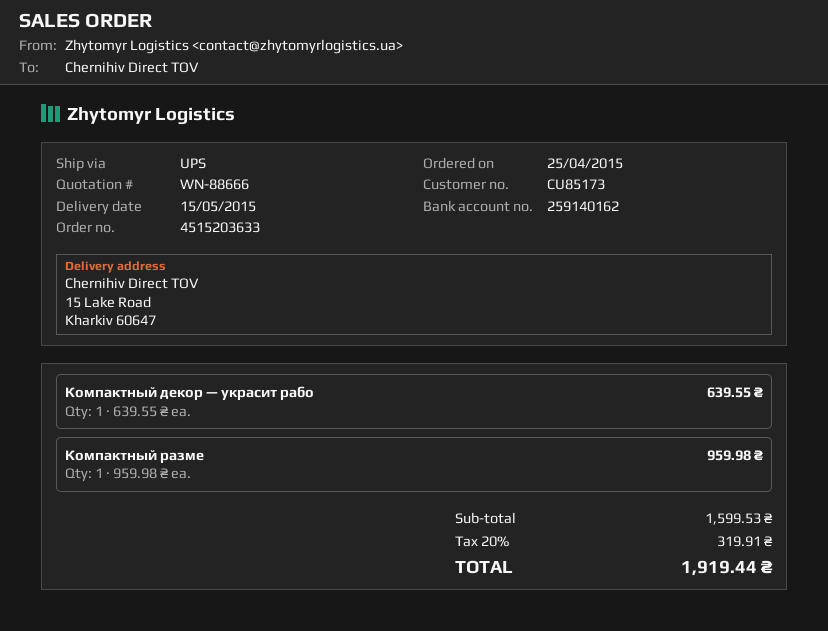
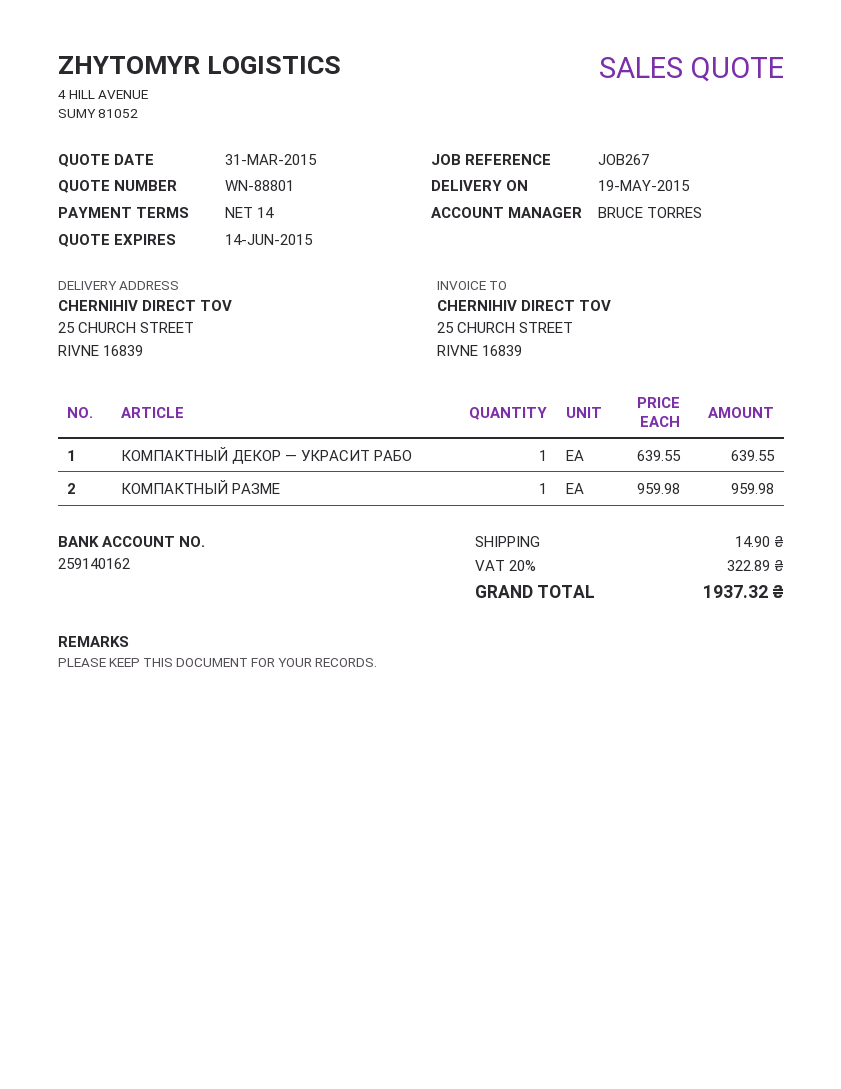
quote number: WN-88666 -> WN-88801
delivery date: 2015-05-15 -> 2015-05-19
ship to: 15 Lake Road, Kharkiv 60647 -> 25 CHURCH STREET, RIVNE 16839
shipping: none -> 14.90
tax: 20% = 319.91 -> 20% = 322.89
total: 1919.44 -> 1937.32

